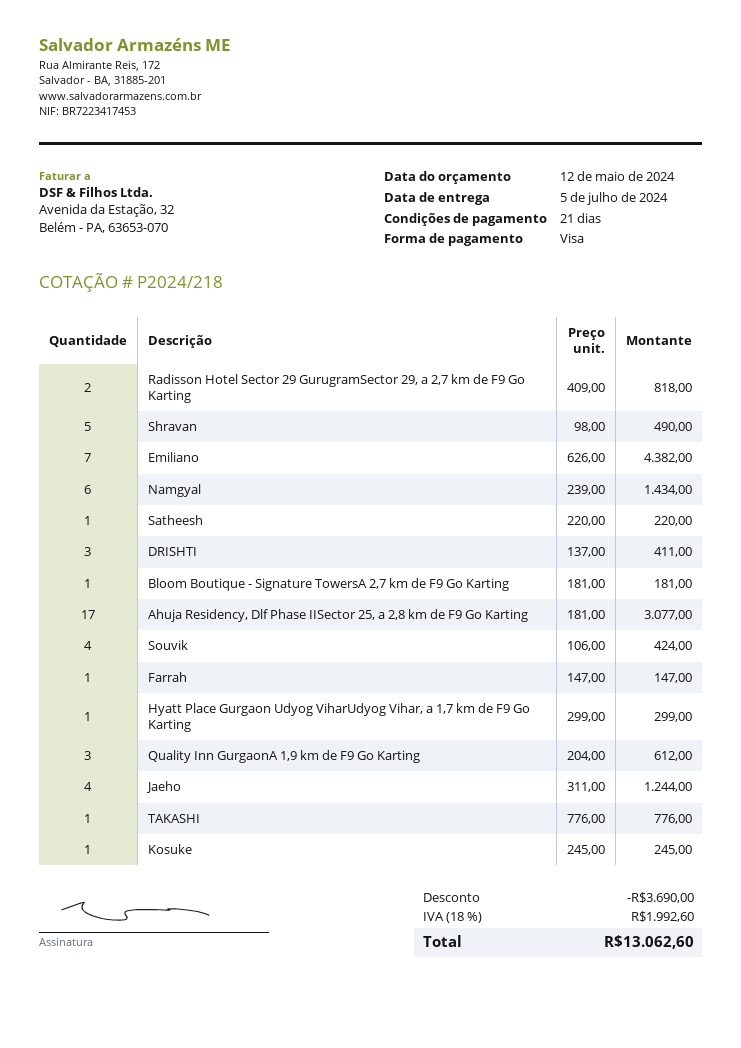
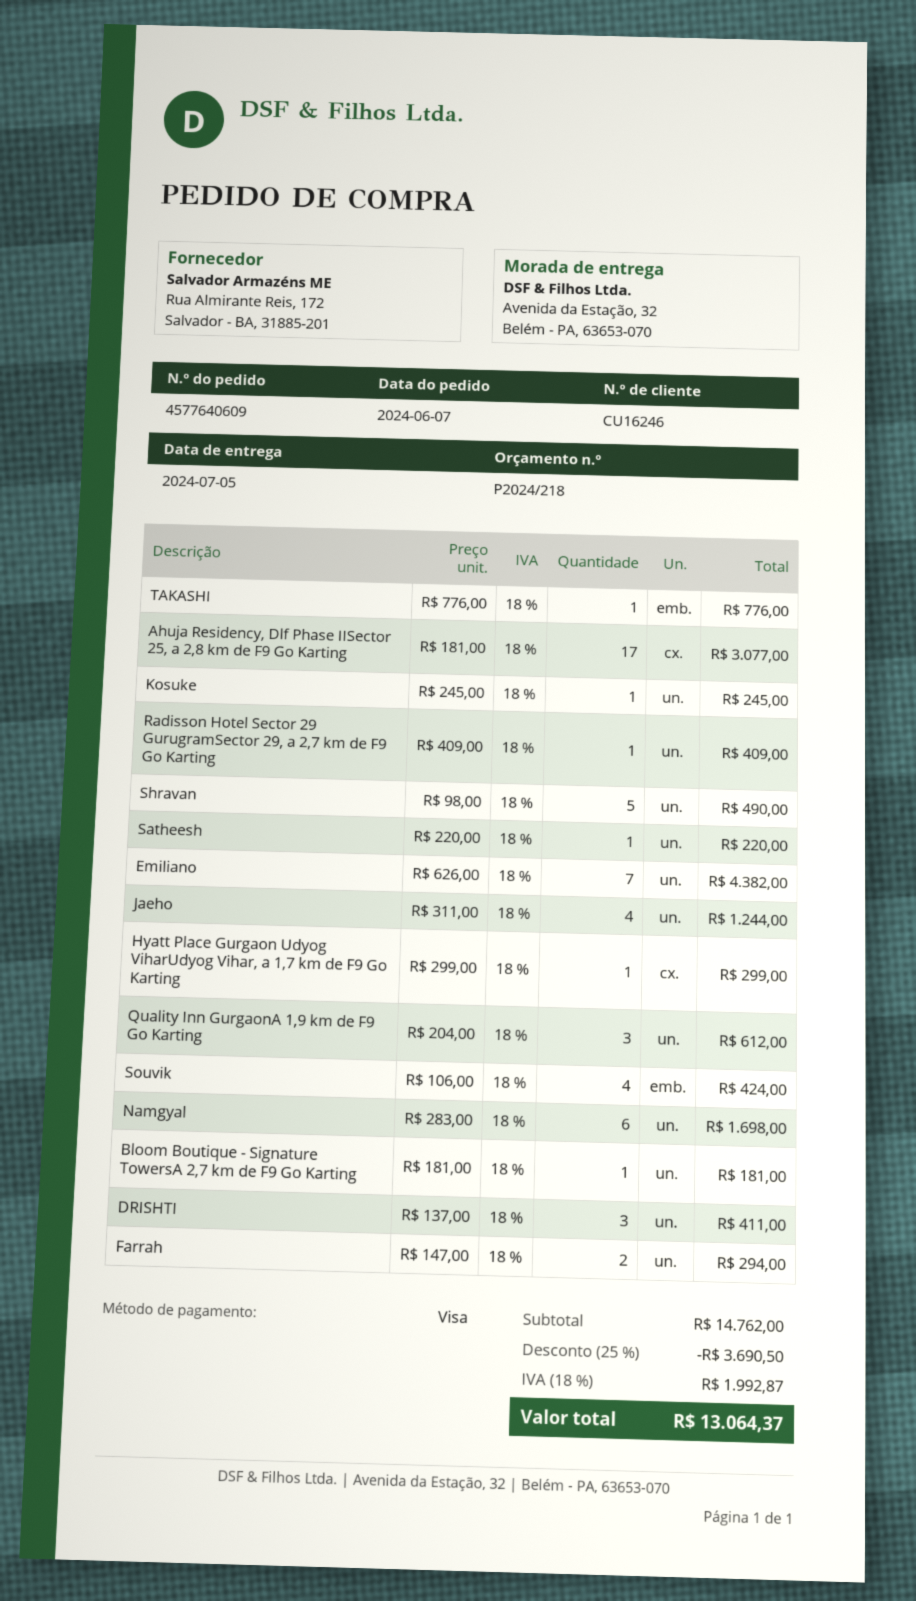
Radisson Hotel Sector 29 GurugramSector 29, a 2,7 km de F9 Go Karting: 2 x 409.00 = 818.00 -> 1 x 409.00 = 409.00
Namgyal: 6 x 239.00 = 1434.00 -> 6 x 283.00 = 1698.00
Farrah: 1 x 147.00 = 147.00 -> 2 x 147.00 = 294.00
discount: 3690.00 -> 3690.50
tax: 18% = 1992.60 -> 18% = 1992.87
total: 13062.60 -> 13064.37

